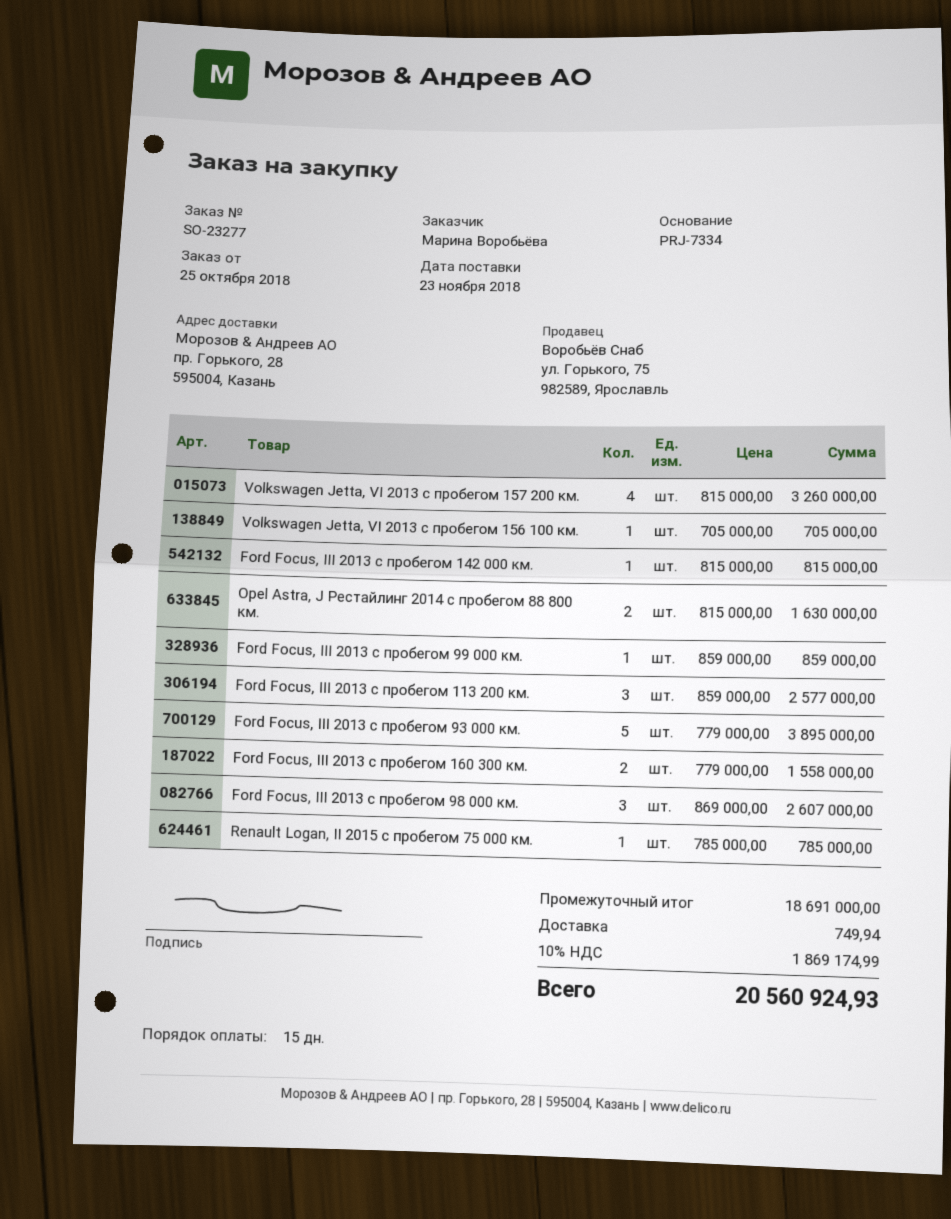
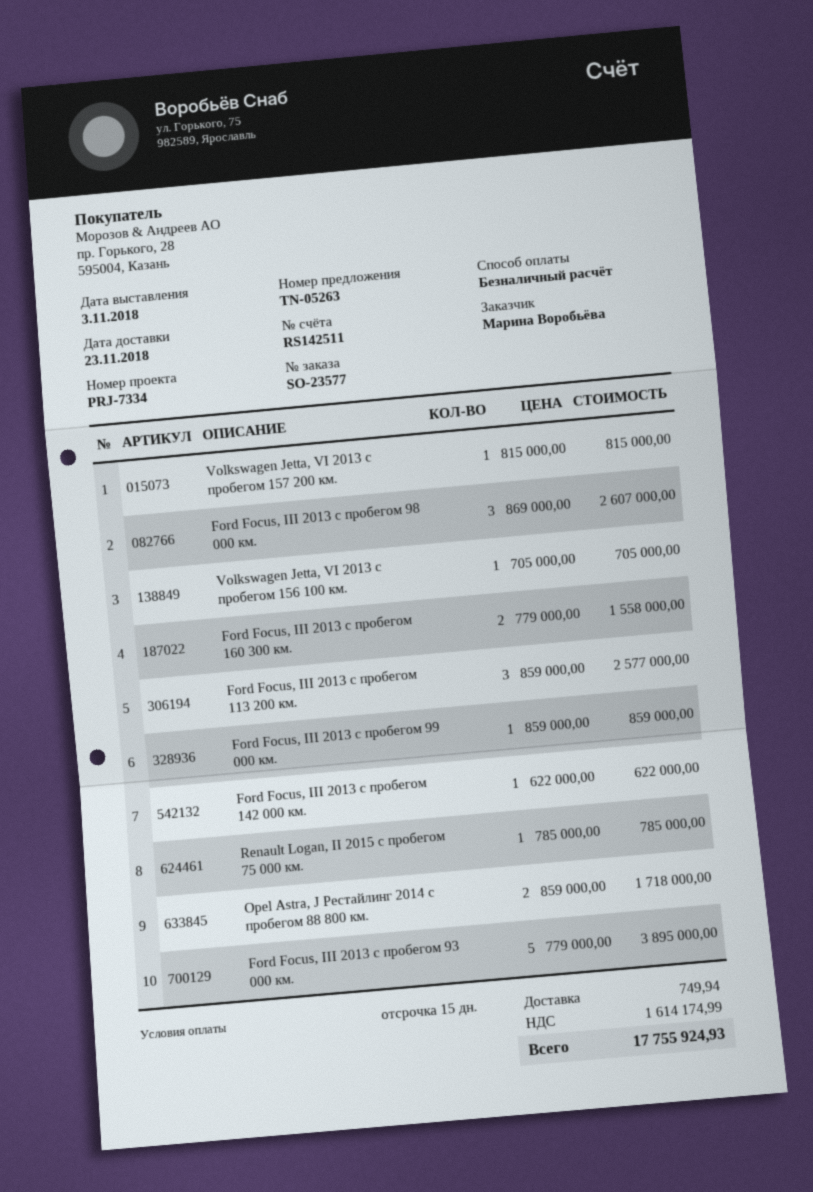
order number: SO-23277 -> SO-23577
Volkswagen Jetta, VI 2013 с пробегом 157 200 км.: 4 x 815000.00 = 3260000.00 -> 1 x 815000.00 = 815000.00
Ford Focus, III 2013 с пробегом 142 000 км.: 1 x 815000.00 = 815000.00 -> 1 x 622000.00 = 622000.00
Opel Astra, J Рестайлинг 2014 с пробегом 88 800 км.: 2 x 815000.00 = 1630000.00 -> 2 x 859000.00 = 1718000.00
tax: 1869174.99 -> 1614174.99
total: 20560924.93 -> 17755924.93

